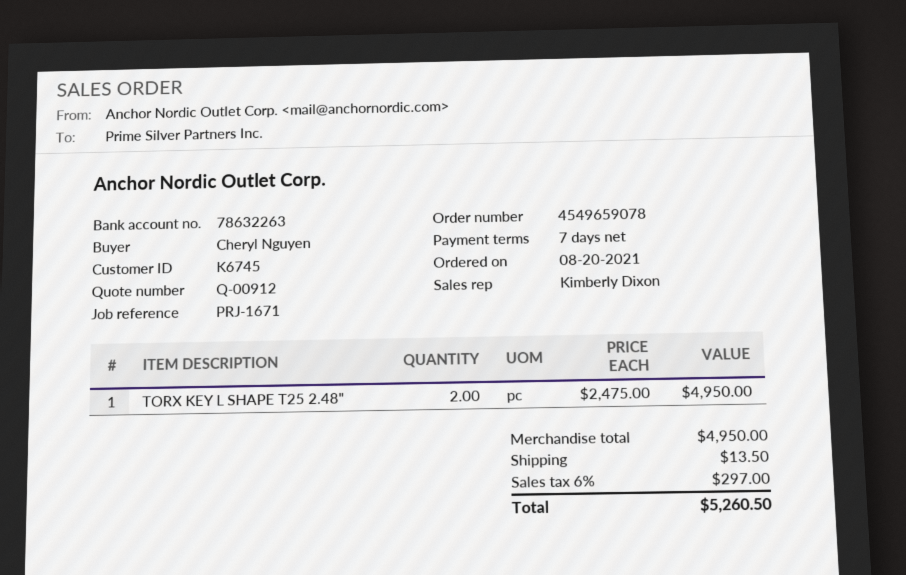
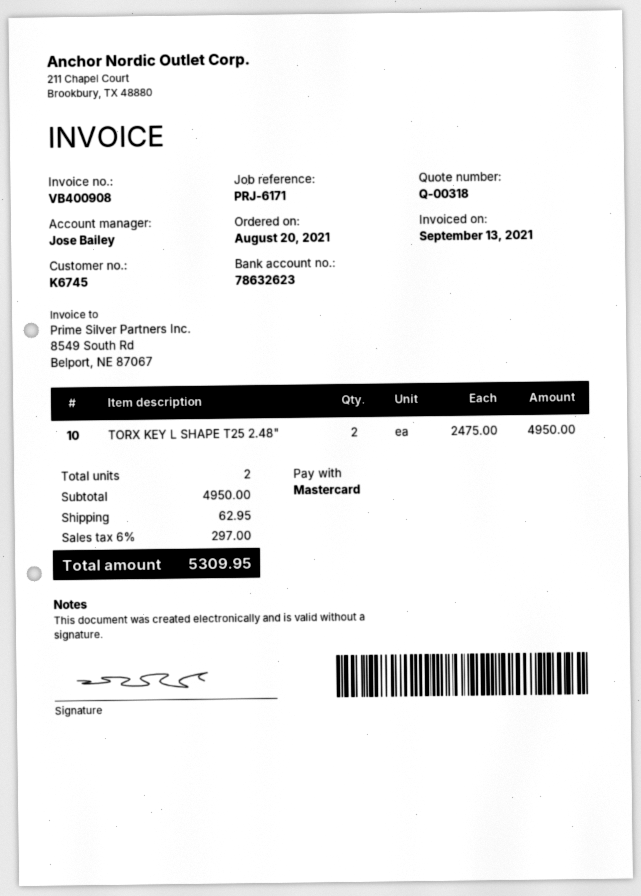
quote number: Q-00912 -> Q-00318
reference: PRJ-1671 -> PRJ-6171
sales rep: Kimberly Dixon -> Jose Bailey
bank account: 78632263 -> 78632623
shipping: 13.50 -> 62.95
total: 5260.50 -> 5309.95

